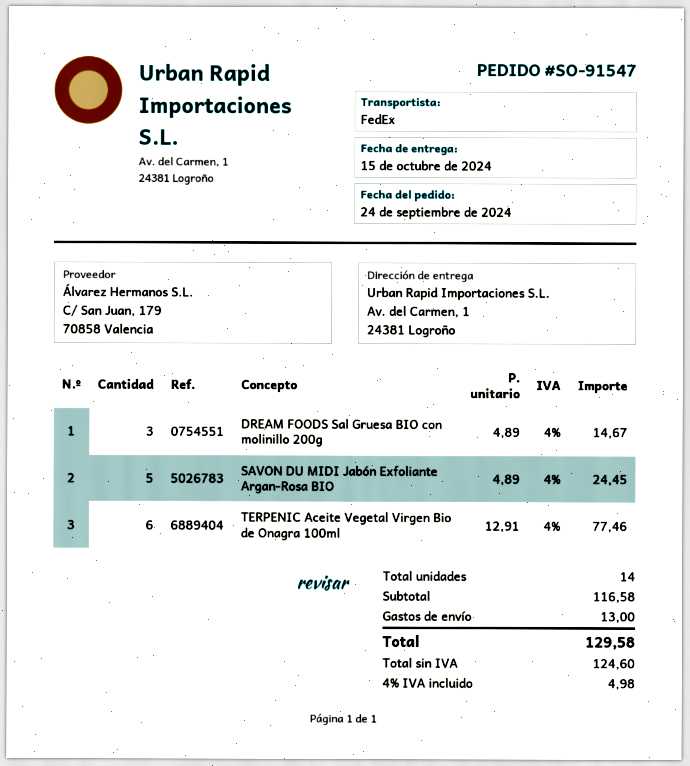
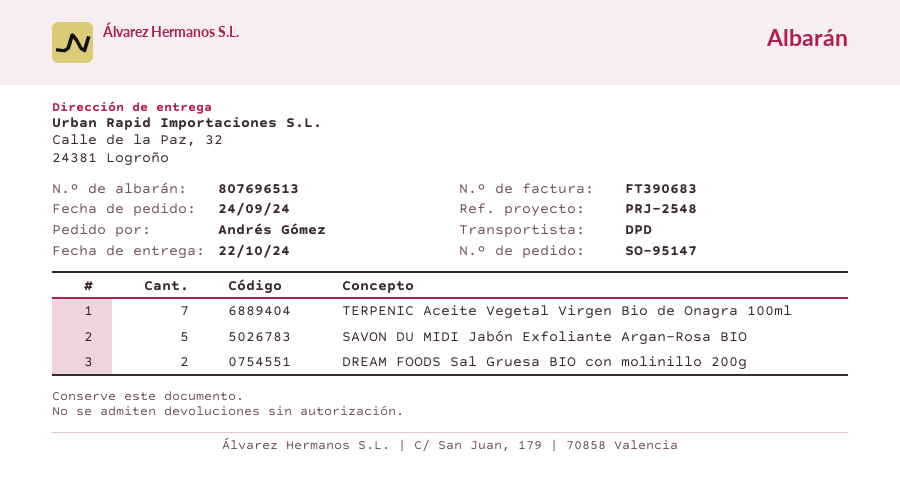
order number: SO-91547 -> SO-95147
delivery date: 2024-10-15 -> 2024-10-22
shipping method: FedEx -> DPD
ship to: Av. del Carmen, 1, 24381 Logroño -> Calle de la Paz, 32, 24381 Logroño
DREAM FOODS Sal Gruesa BIO con molinillo 200g: 3 -> 2
TERPENIC Aceite Vegetal Virgen Bio de Onagra 100ml: 6 -> 7

